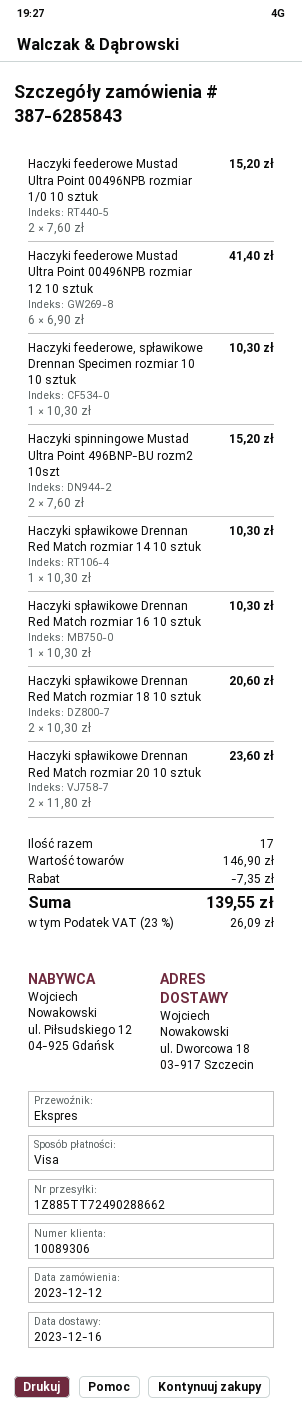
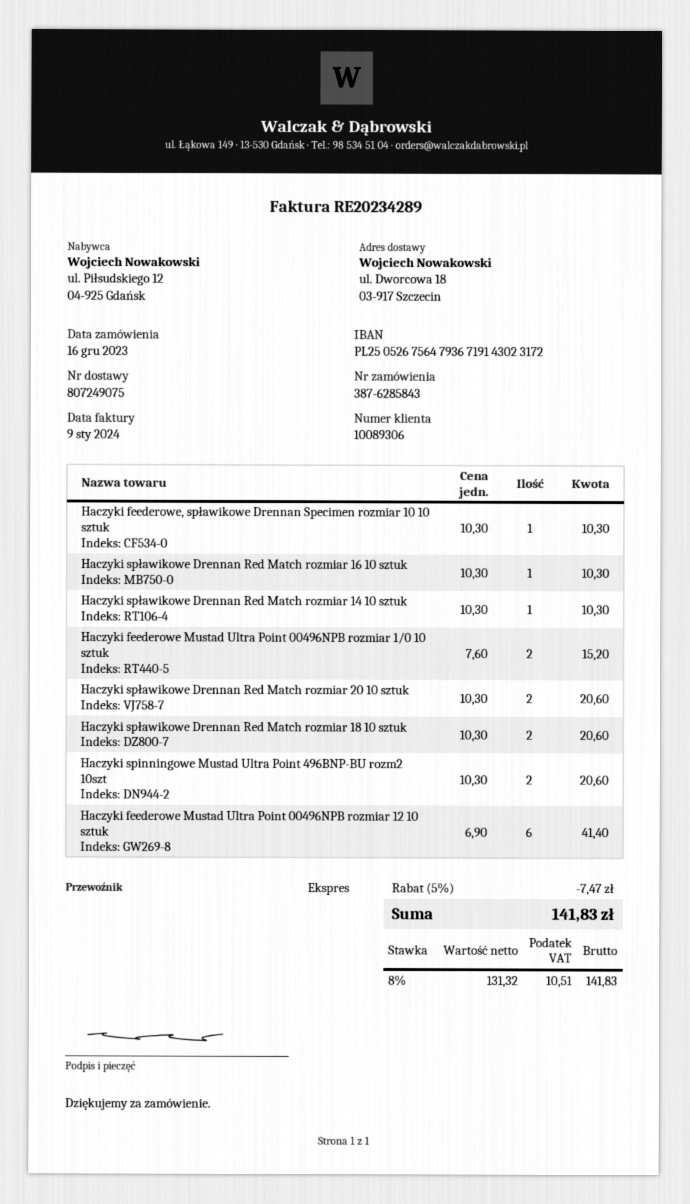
order date: 2023-12-12 -> 2023-12-16
Haczyki spinningowe Mustad Ultra Point 496BNP-BU rozm2 10szt: 2 x 7.60 = 15.20 -> 2 x 10.30 = 20.60
Haczyki spławikowe Drennan Red Match rozmiar 20 10 sztuk: 2 x 11.80 = 23.60 -> 2 x 10.30 = 20.60
discount: 7.35 -> 7.47
tax: 23% = 26.09 -> 8% = 10.51
total: 139.55 -> 141.83

